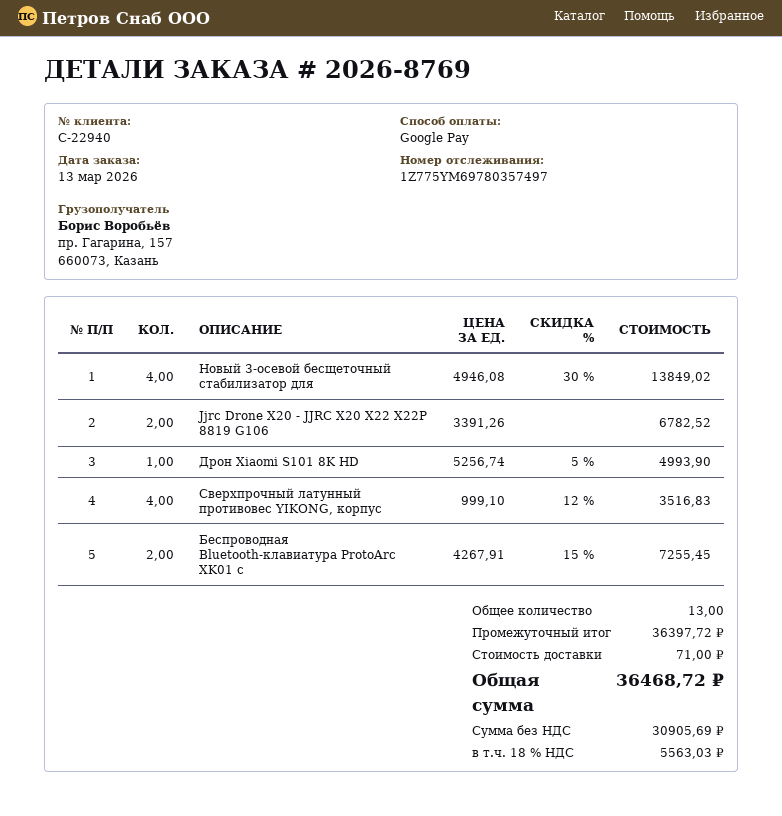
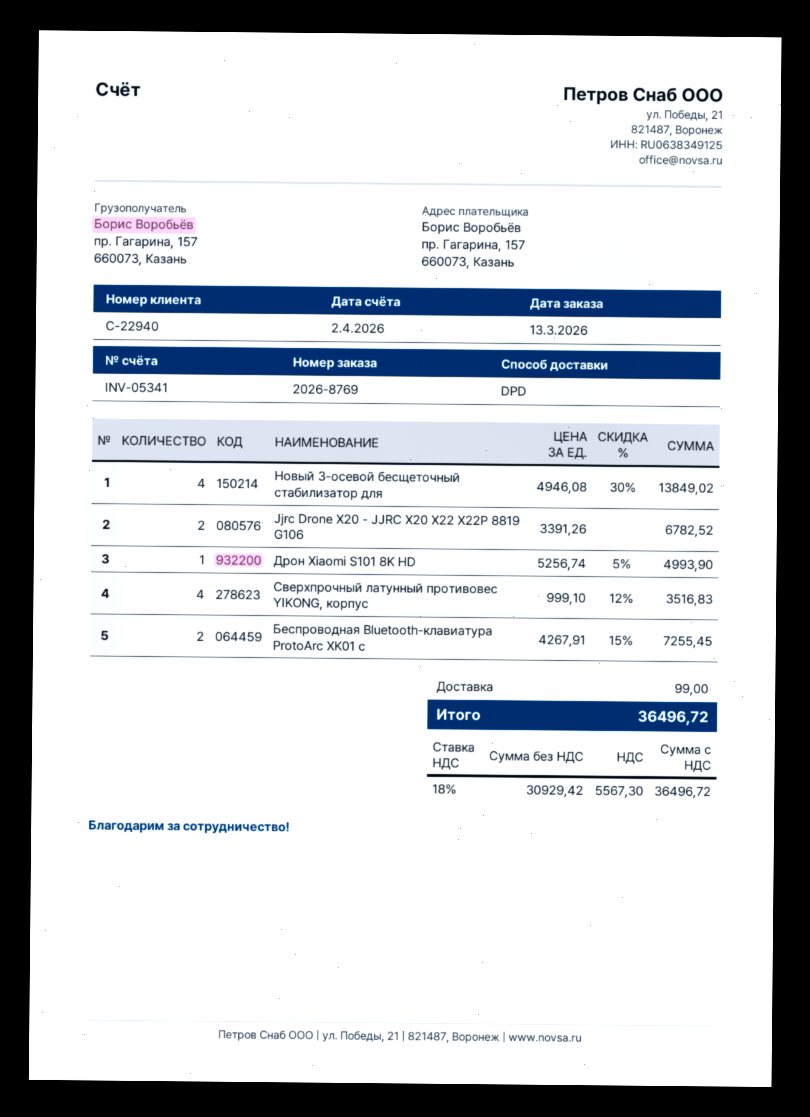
shipping: 71.00 -> 99.00
net: 30905.69 -> 30929.42
tax: 18% = 5563.03 -> 18% = 5567.30
total: 36468.72 -> 36496.72

